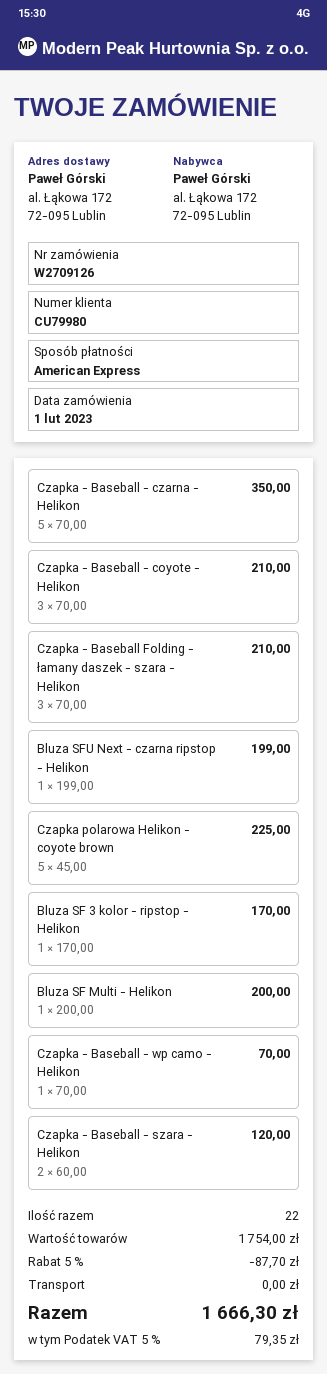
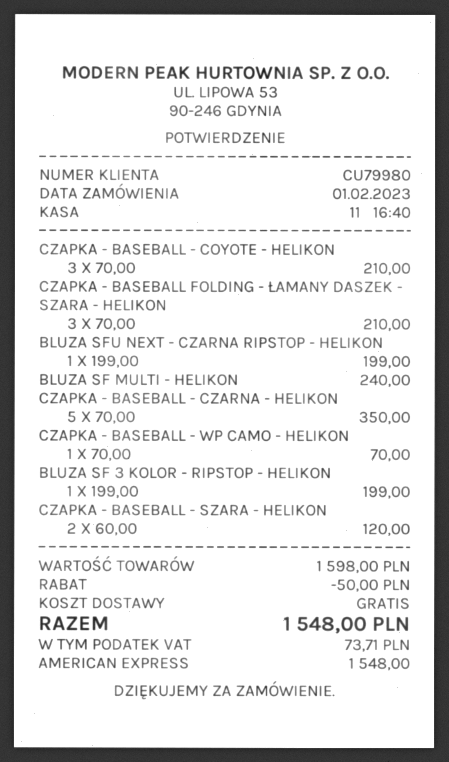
Czapka polarowa Helikon - coyote brown: 5 x 45.00 = 225.00 -> none
Bluza SF 3 kolor - ripstop - Helikon: 1 x 170.00 = 170.00 -> 1 x 199.00 = 199.00
Bluza SF Multi - Helikon: 1 x 200.00 = 200.00 -> 1 x 240.00 = 240.00
subtotal: 1754.00 -> 1598.00
discount: 87.70 -> 50.00
tax: 79.35 -> 73.71
total: 1666.30 -> 1548.00

